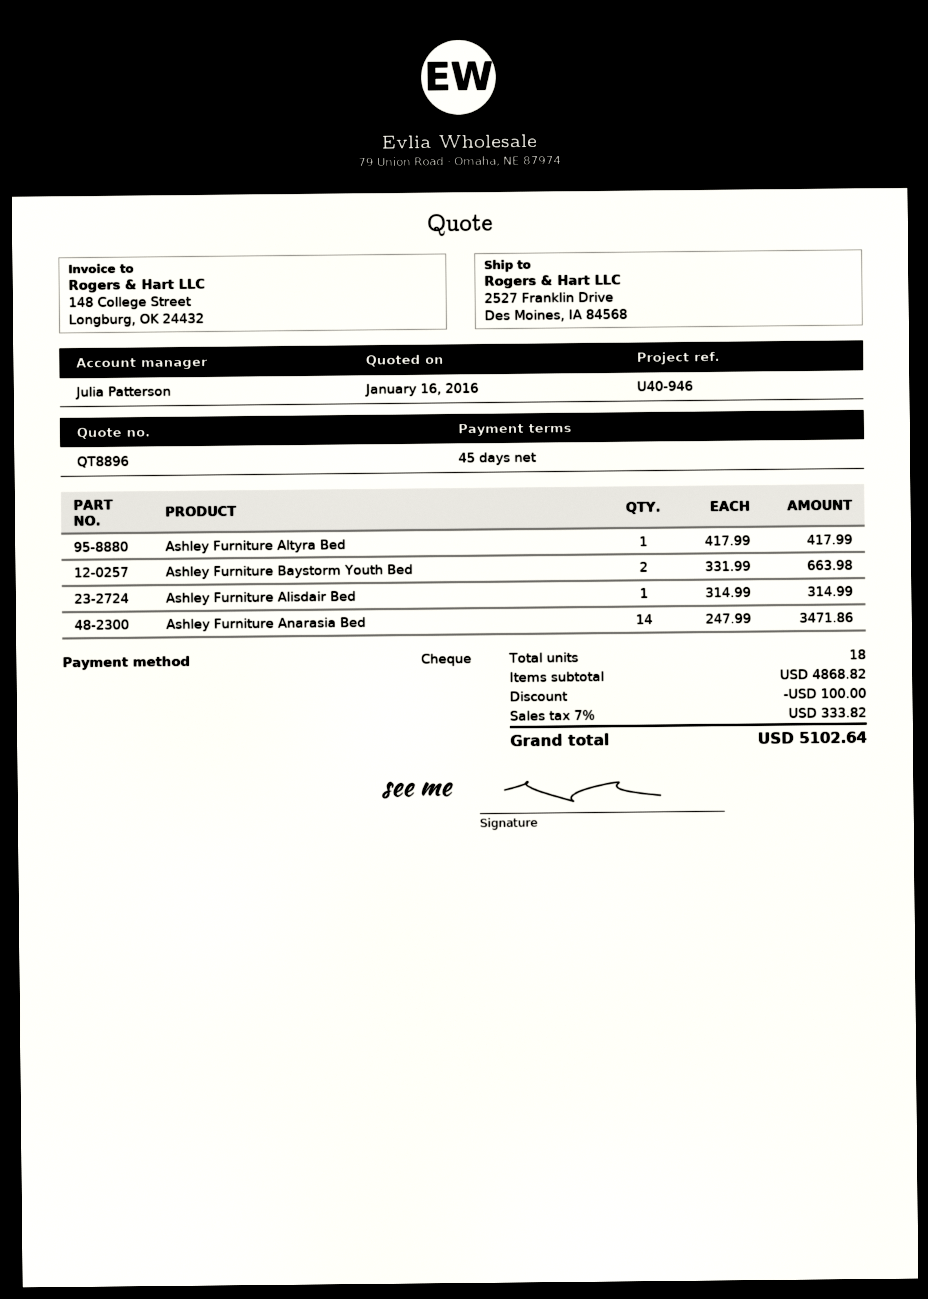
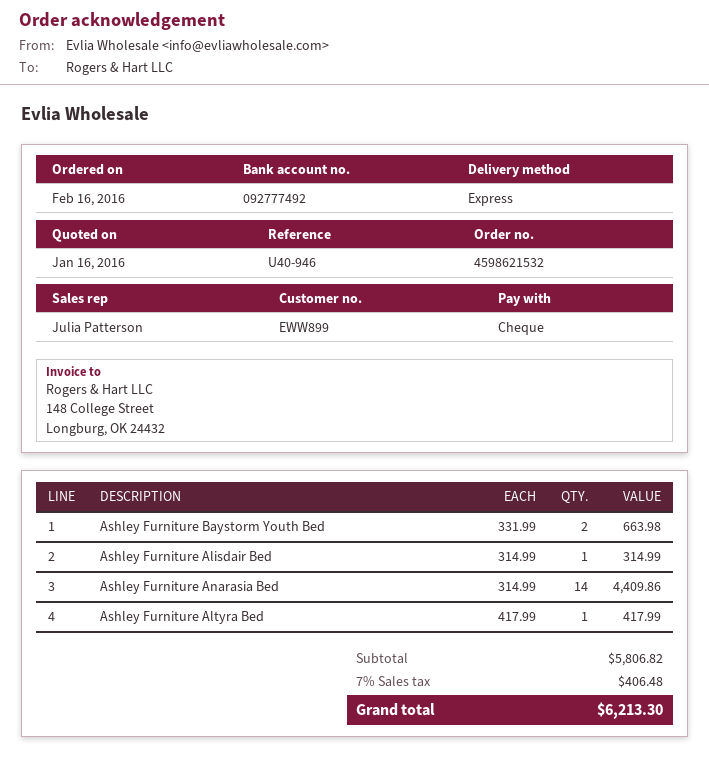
Ashley Furniture Anarasia Bed: 14 x 247.99 = 3471.86 -> 14 x 314.99 = 4409.86
subtotal: 4868.82 -> 5806.82
discount: 100.00 -> none
tax: 7% = 333.82 -> 7% = 406.48
total: 5102.64 -> 6213.30

